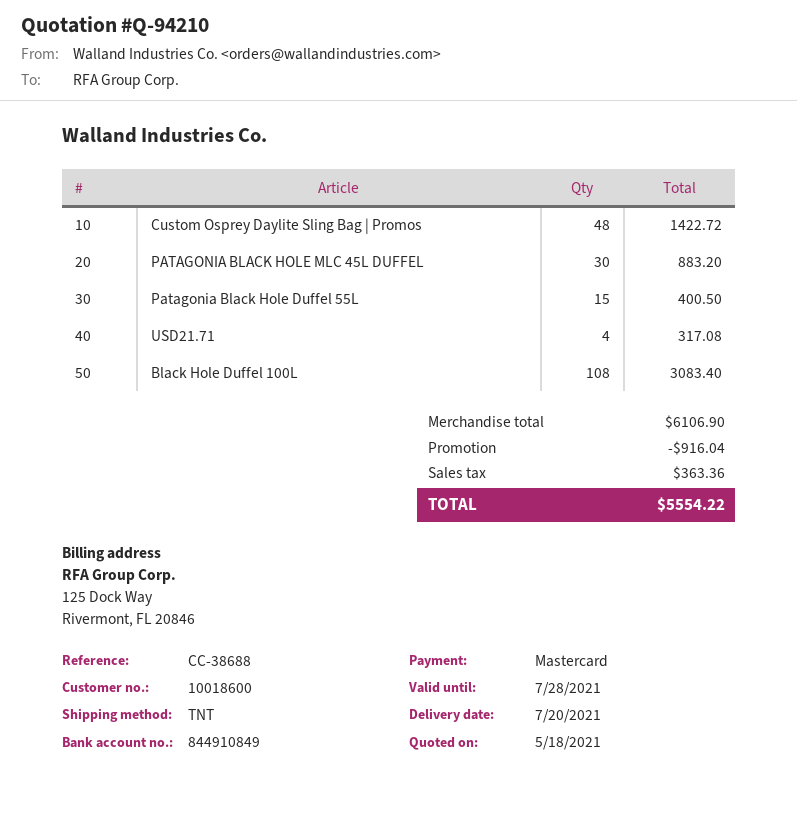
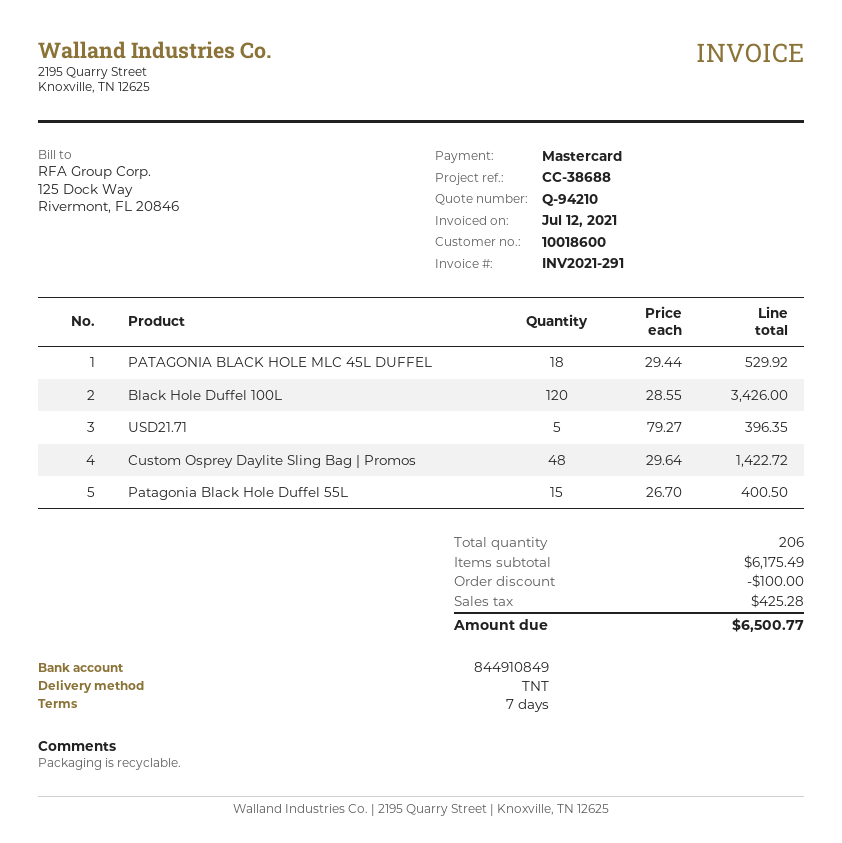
PATAGONIA BLACK HOLE MLC 45L DUFFEL: 30 for 883.20 -> 18 for 529.92
USD21.71: 4 for 317.08 -> 5 for 396.35
Black Hole Duffel 100L: 108 for 3083.40 -> 120 for 3426.00
subtotal: 6106.90 -> 6175.49
discount: 916.04 -> 100.00
tax: 363.36 -> 425.28
total: 5554.22 -> 6500.77

